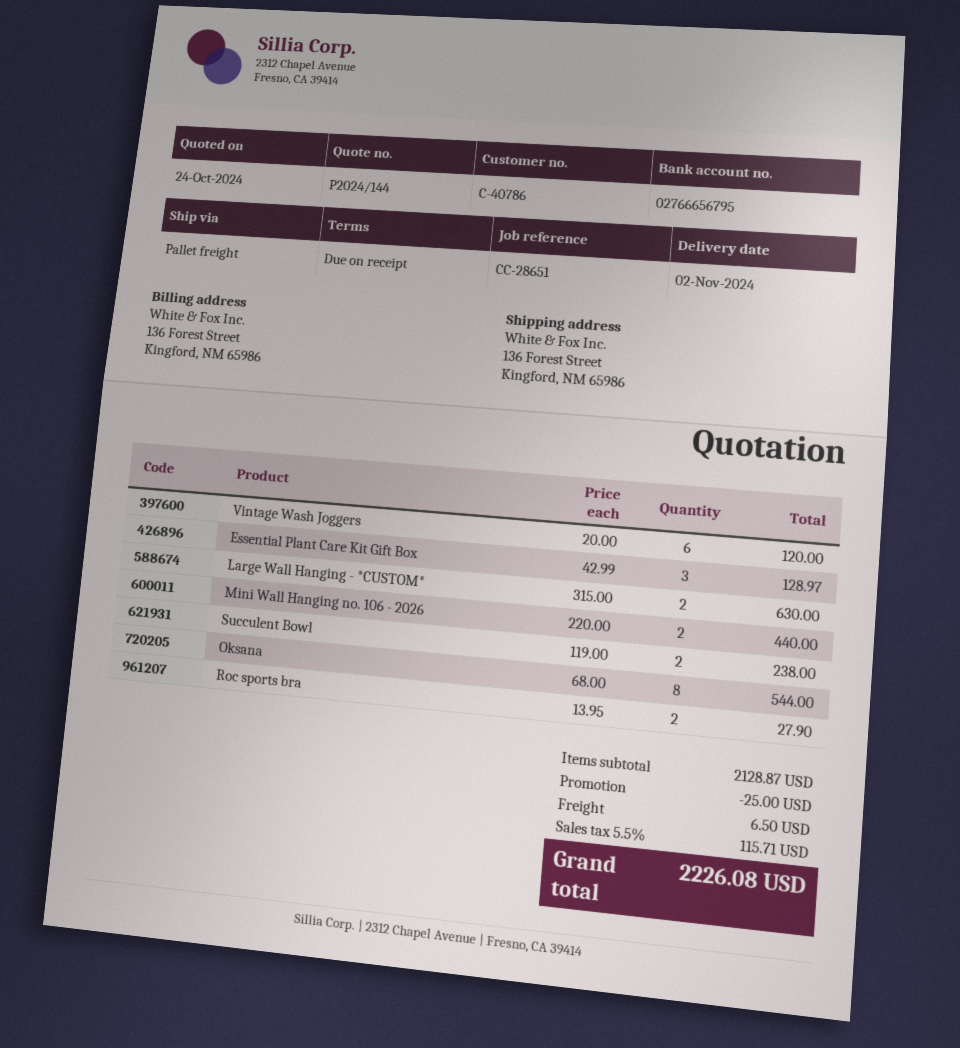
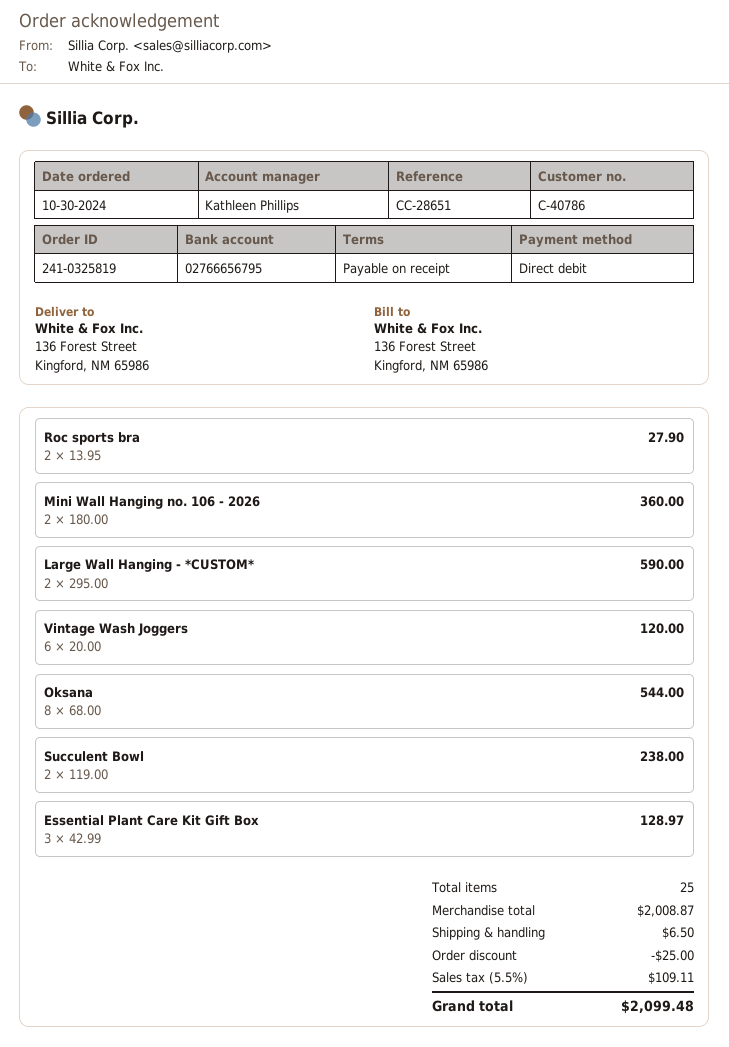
Large Wall Hanging - *CUSTOM*: 2 x 315.00 = 630.00 -> 2 x 295.00 = 590.00
Mini Wall Hanging no. 106 - 2026: 2 x 220.00 = 440.00 -> 2 x 180.00 = 360.00
subtotal: 2128.87 -> 2008.87
tax: 5.5% = 115.71 -> 5.5% = 109.11
total: 2226.08 -> 2099.48

